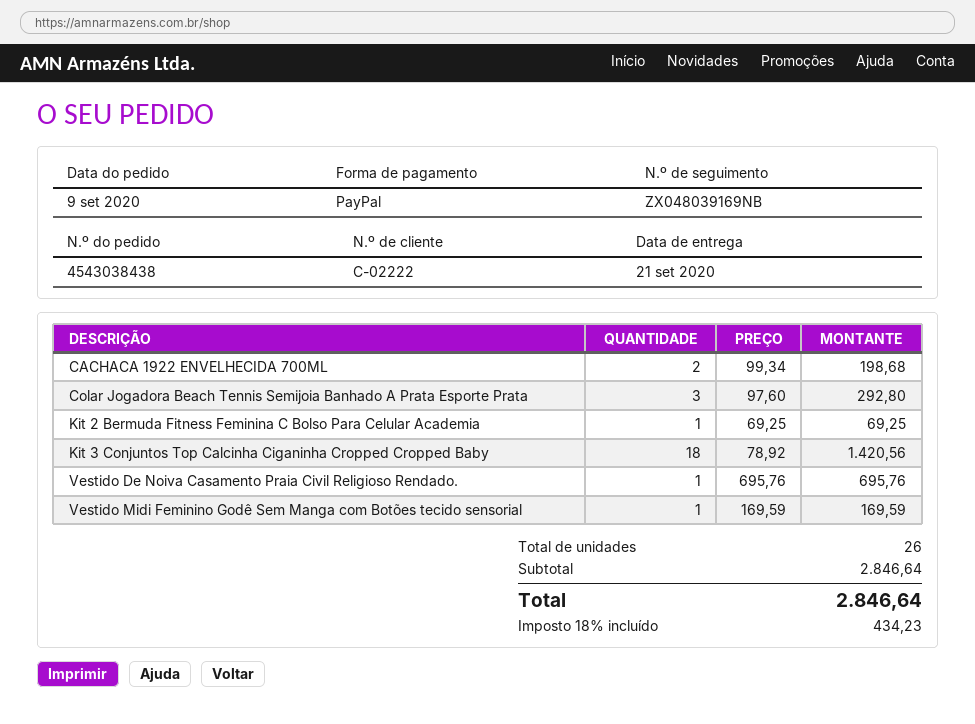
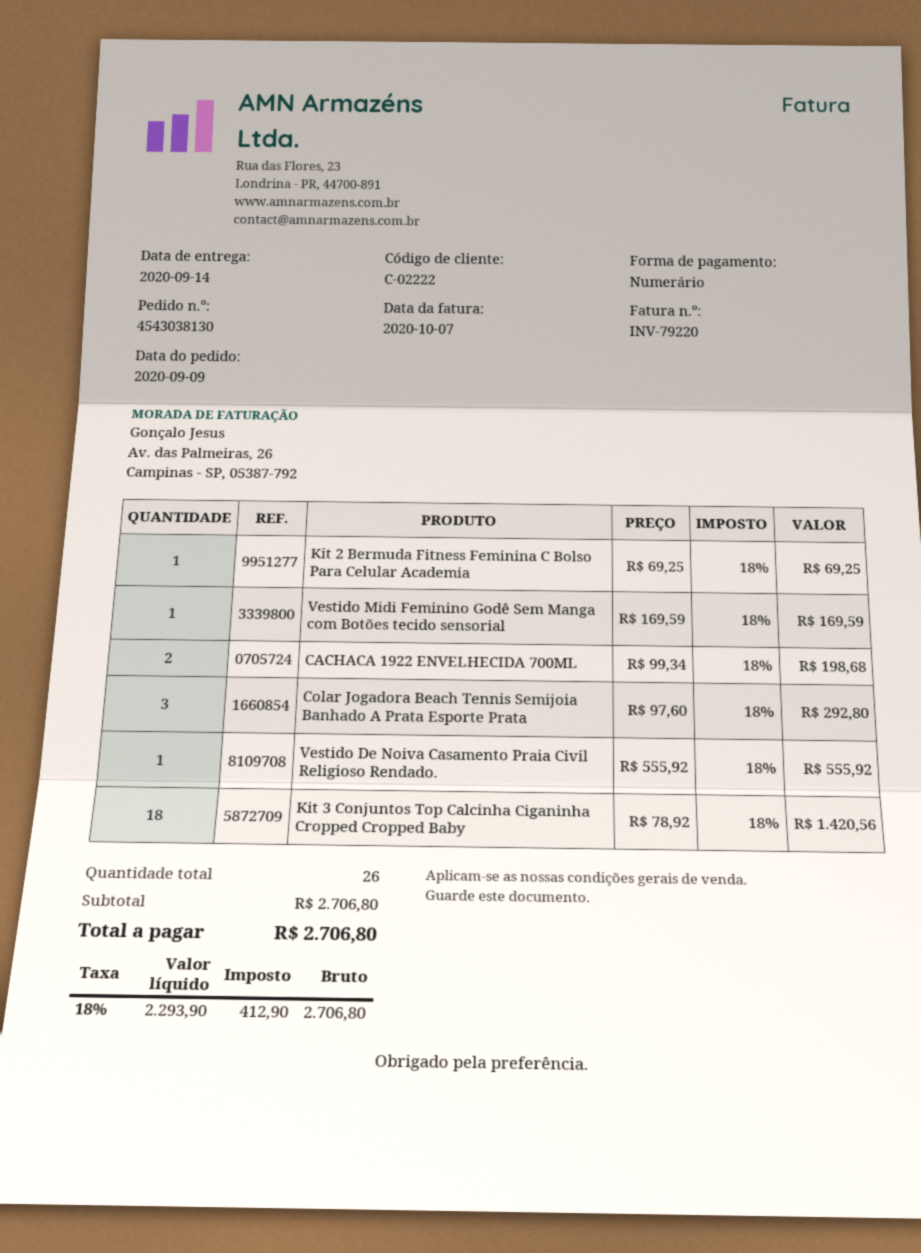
order number: 4543038438 -> 4543038130
delivery date: 2020-09-21 -> 2020-09-14
payment method: PayPal -> cash
Vestido De Noiva Casamento Praia Civil Religioso Rendado.: 1 x 695.76 = 695.76 -> 1 x 555.92 = 555.92
subtotal: 2846.64 -> 2706.80
tax: 18% = 434.23 -> 18% = 412.90
total: 2846.64 -> 2706.80

